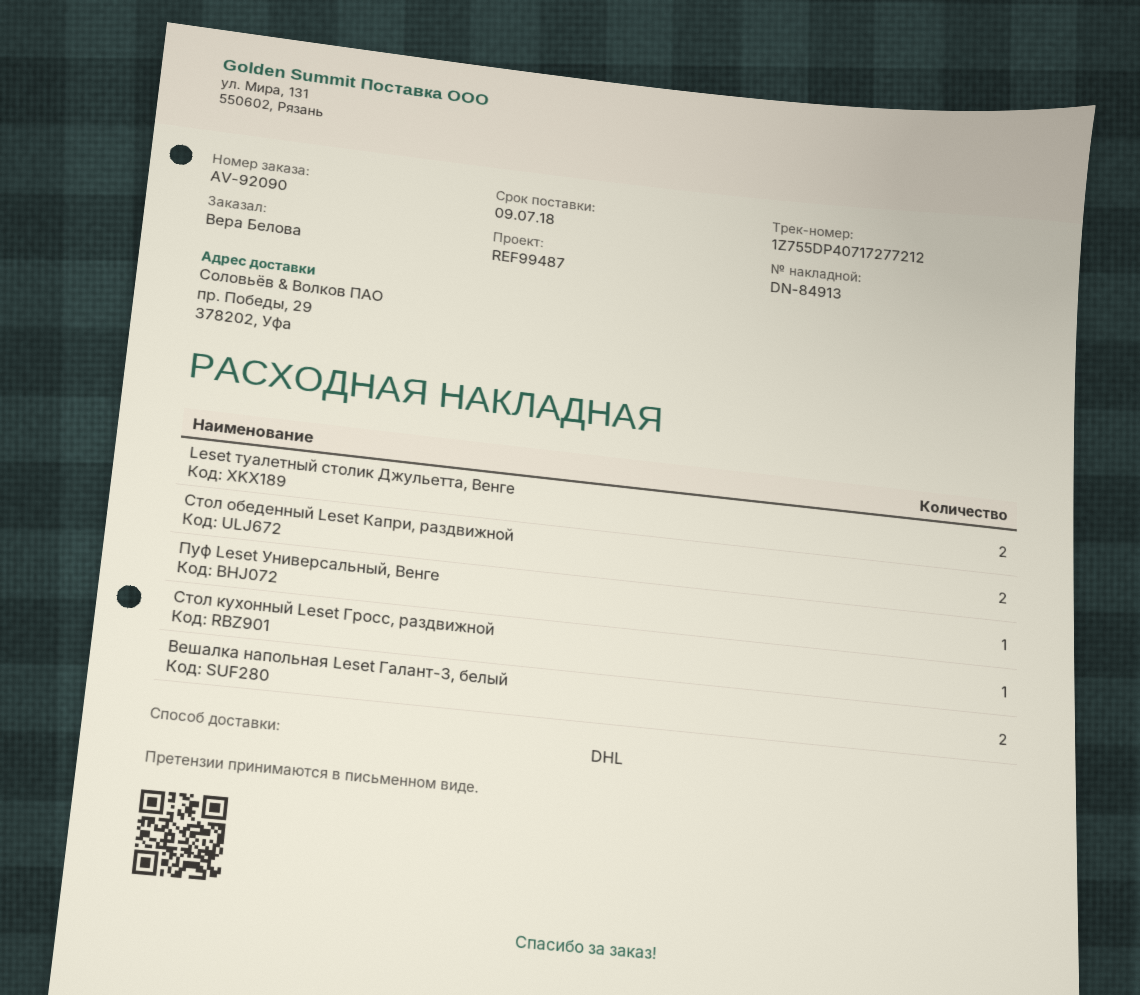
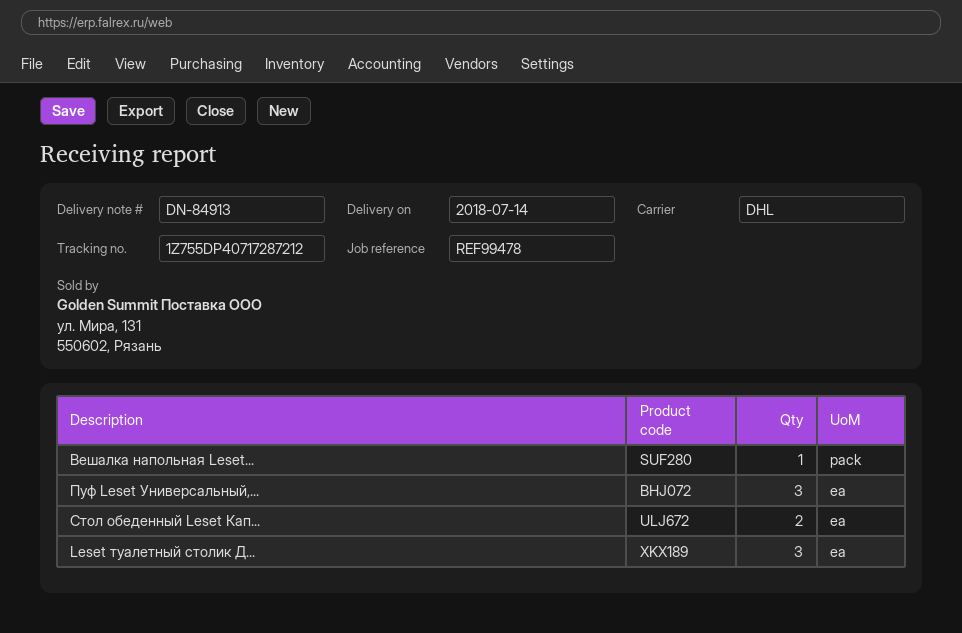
delivery date: 2018-07-09 -> 2018-07-14
reference: REF99487 -> REF99478
tracking number: 1Z755DP40717277212 -> 1Z755DP40717287212
Leset туалетный столик Джульетта, Венге: 2 -> 3
Пуф Leset Универсальный, Венге: 1 -> 3
Стол кухонный Leset Гросс, раздвижной: 1 -> none
Вешалка напольная Leset Галант-3, белый: 2 -> 1

